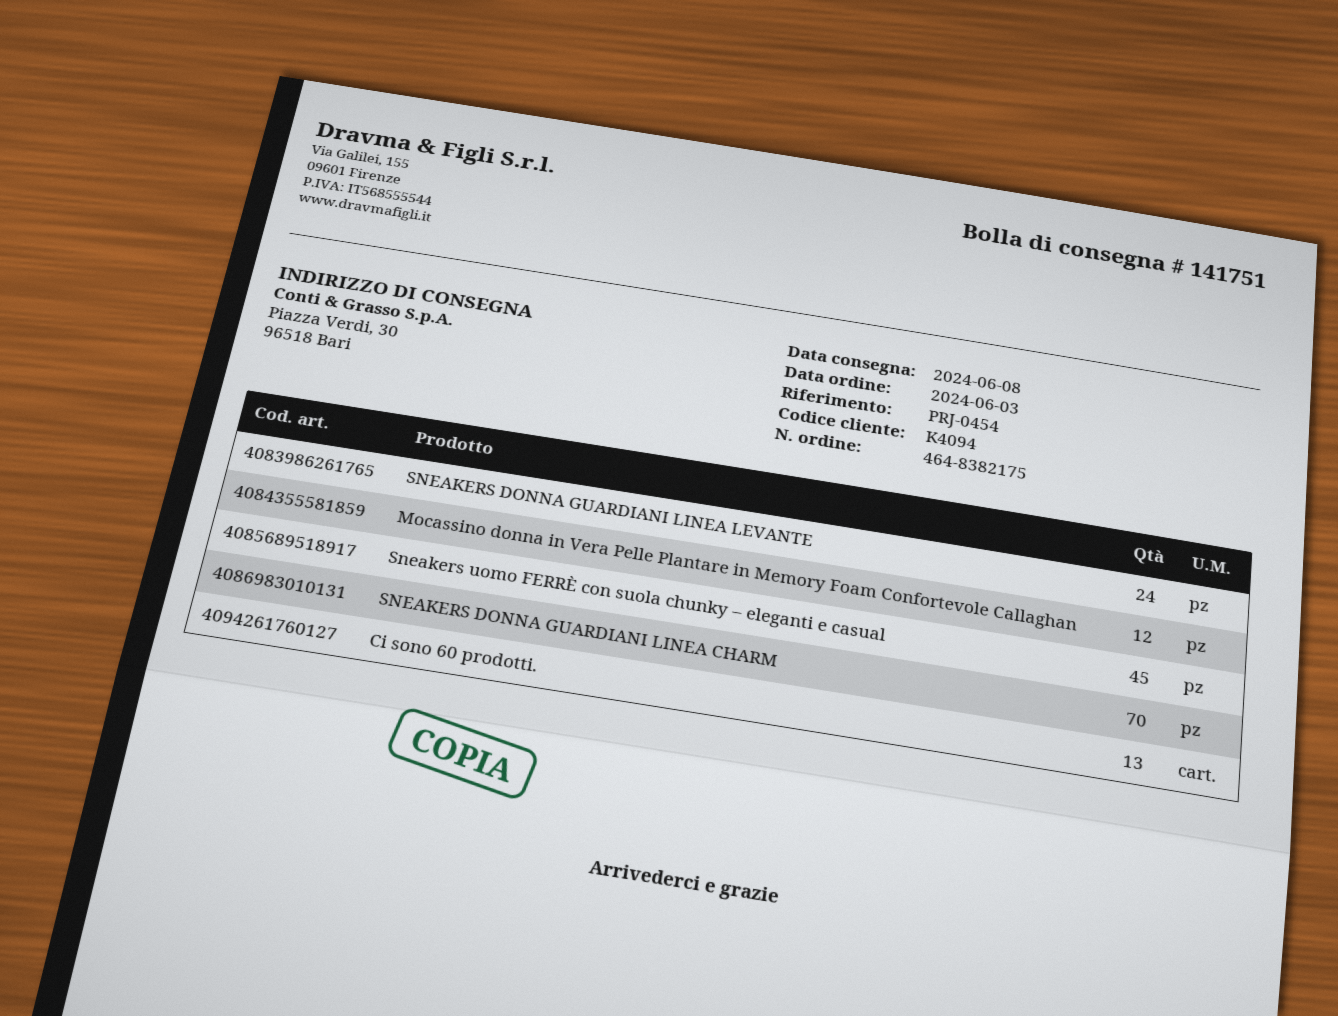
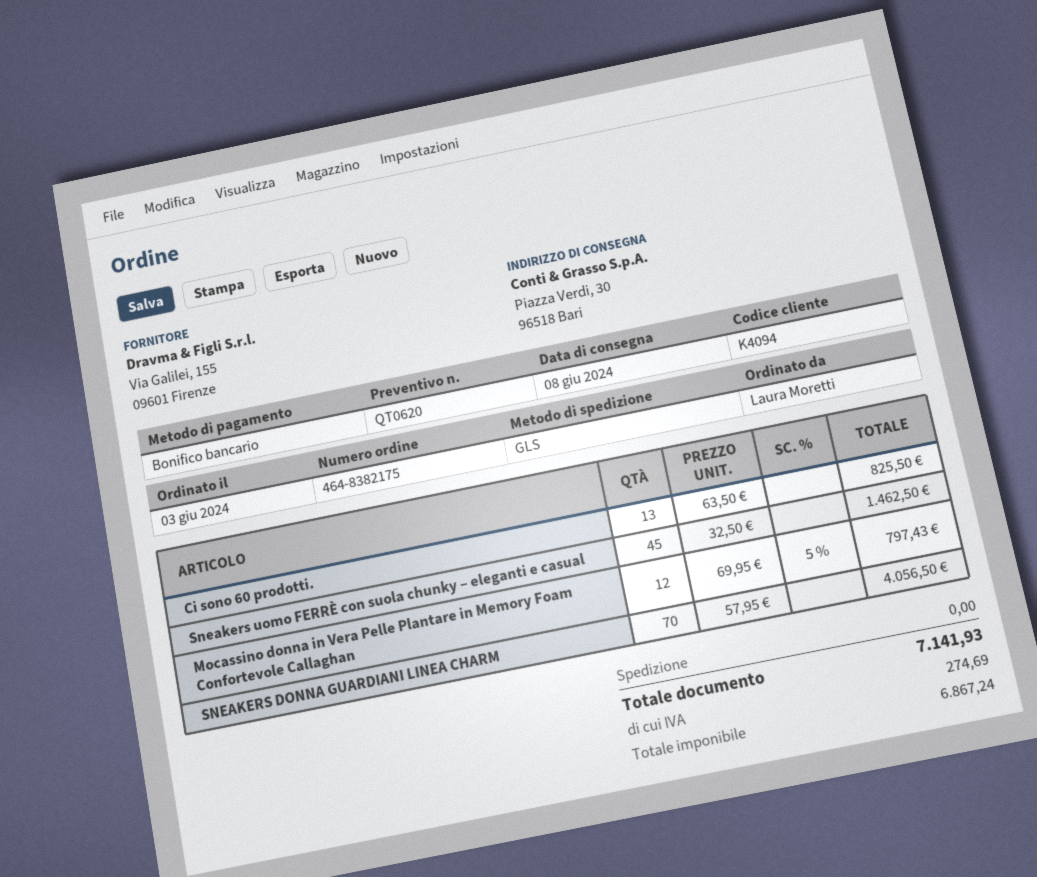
SNEAKERS DONNA GUARDIANI LINEA LEVANTE: 24 -> none

